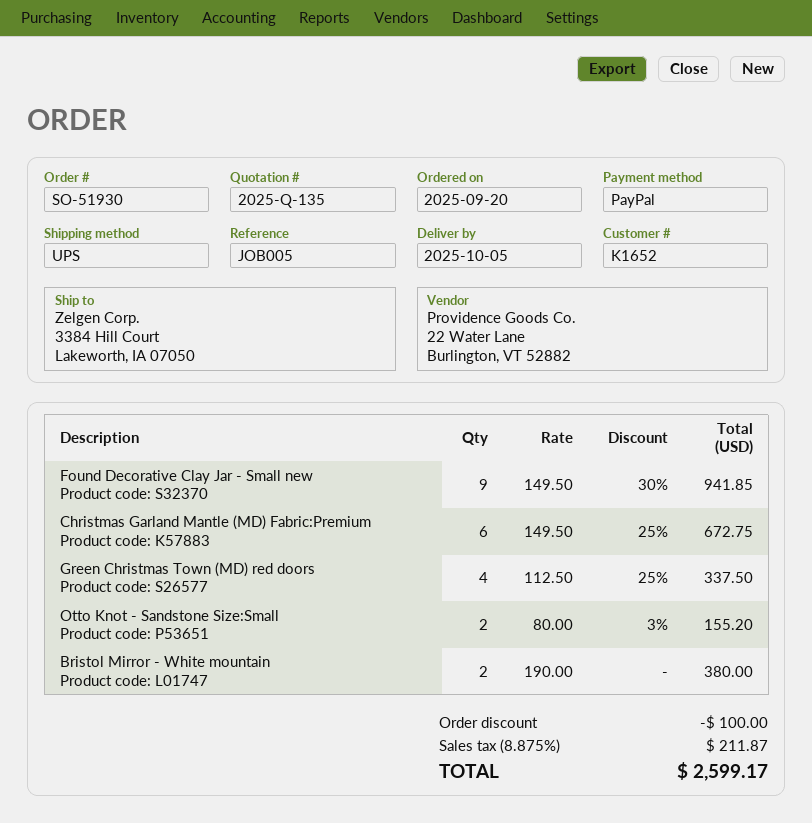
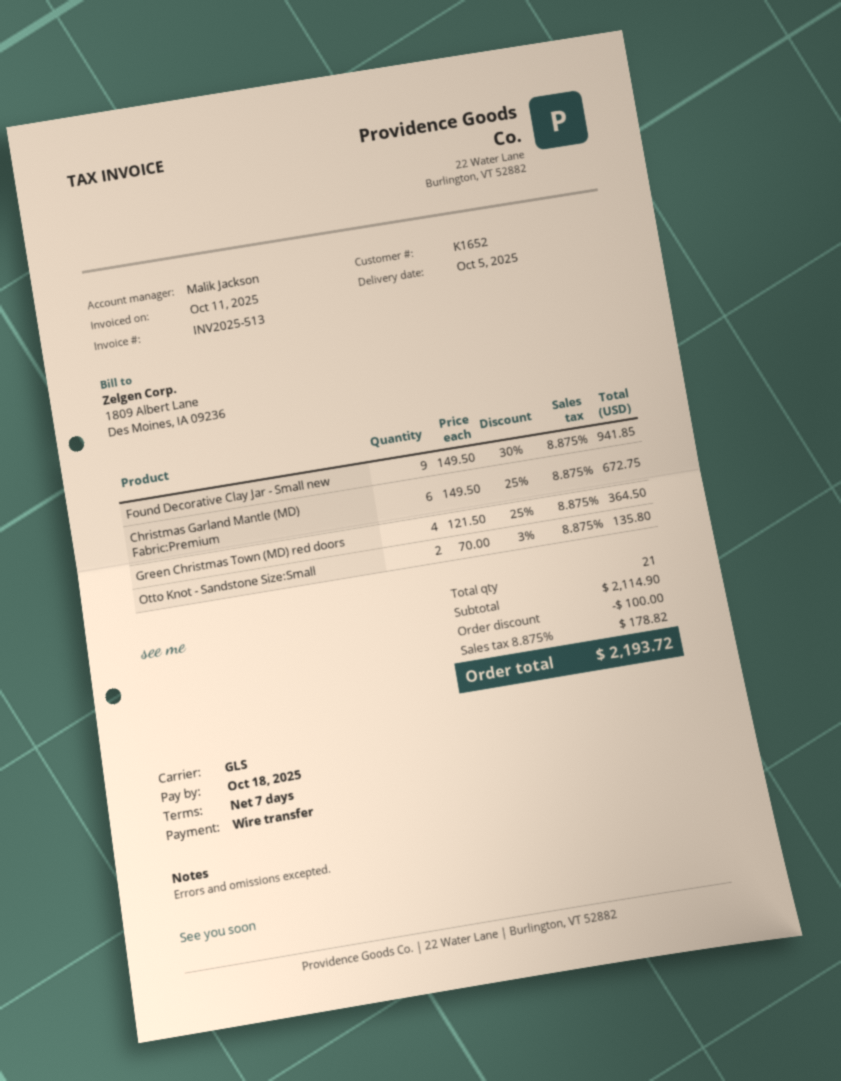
payment method: PayPal -> bank transfer
shipping method: UPS -> GLS
Green Christmas Town (MD) red doors: 4 x 112.50 - 25% = 337.50 -> 4 x 121.50 - 25% = 364.50
Otto Knot - Sandstone Size:Small: 2 x 80.00 - 3% = 155.20 -> 2 x 70.00 - 3% = 135.80
Bristol Mirror - White mountain: 2 x 190.00 = 380.00 -> none
tax: 8.875% = 211.87 -> 8.875% = 178.82
total: 2599.17 -> 2193.72

